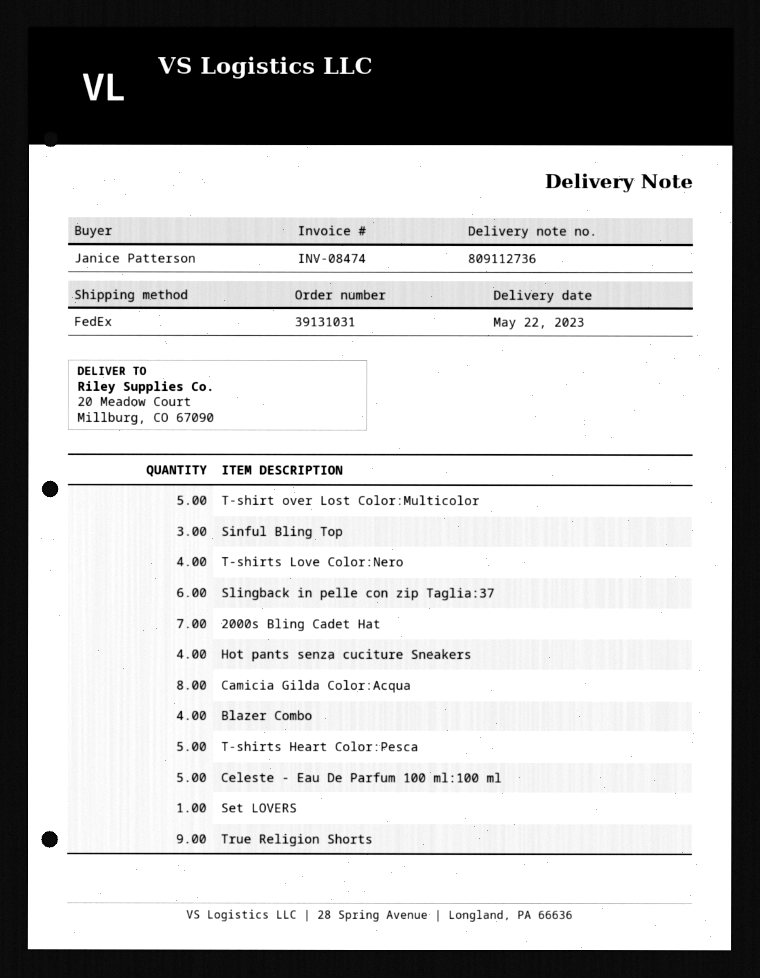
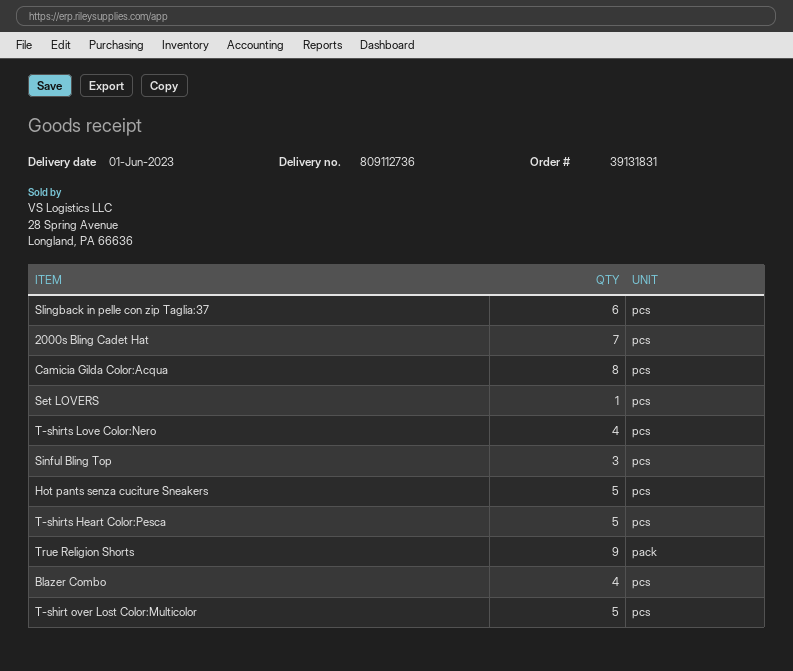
order number: 39131031 -> 39131831
delivery date: 2023-05-22 -> 2023-06-01
Hot pants senza cuciture Sneakers: 4 -> 5
Celeste - Eau De Parfum 100 ml:100 ml: 5 -> none

